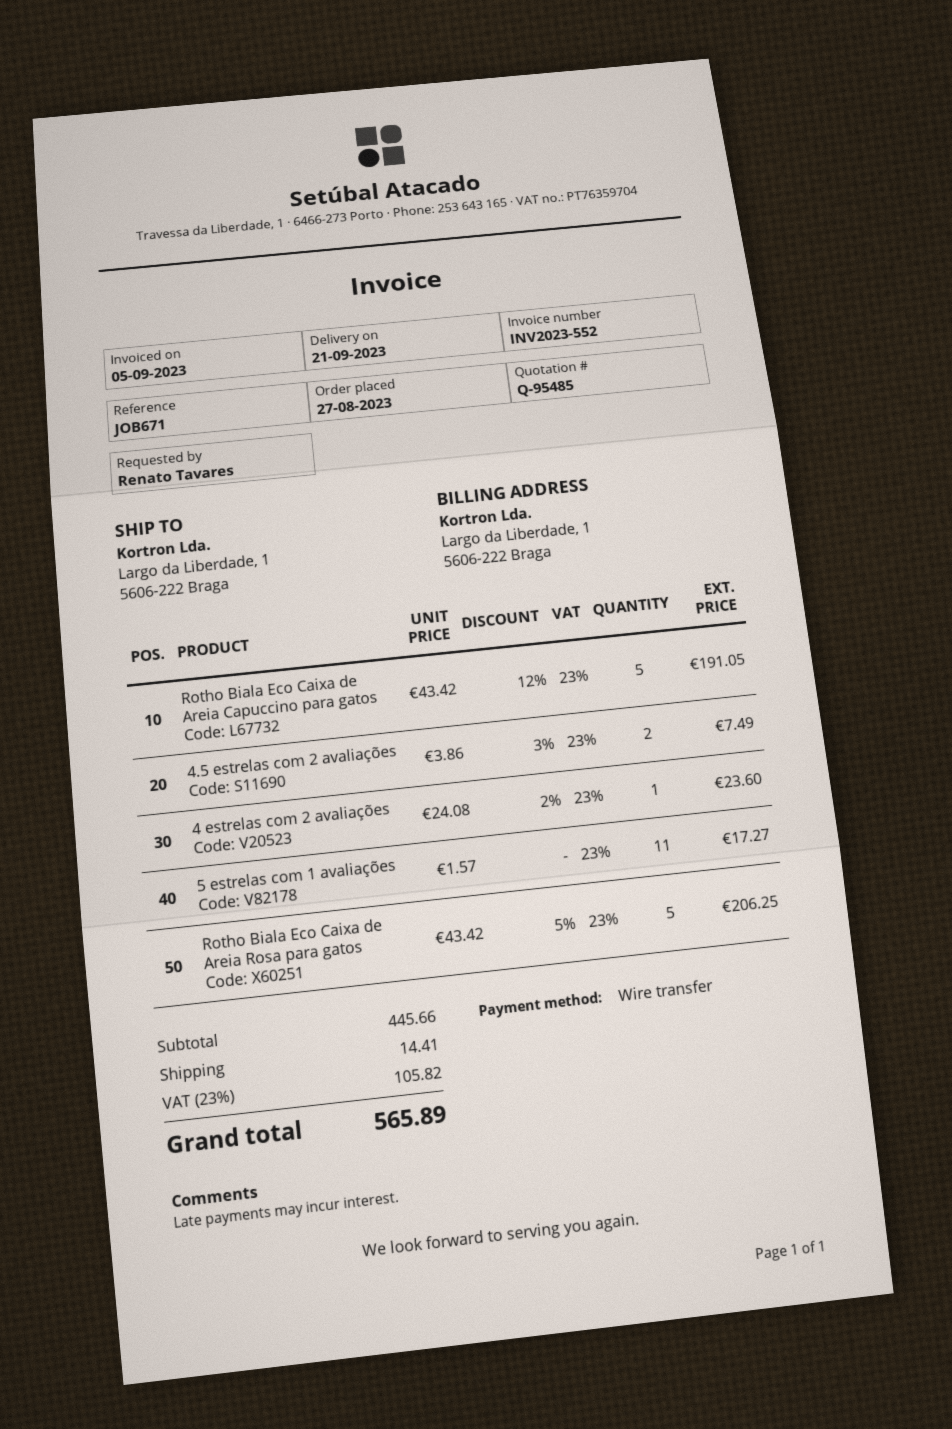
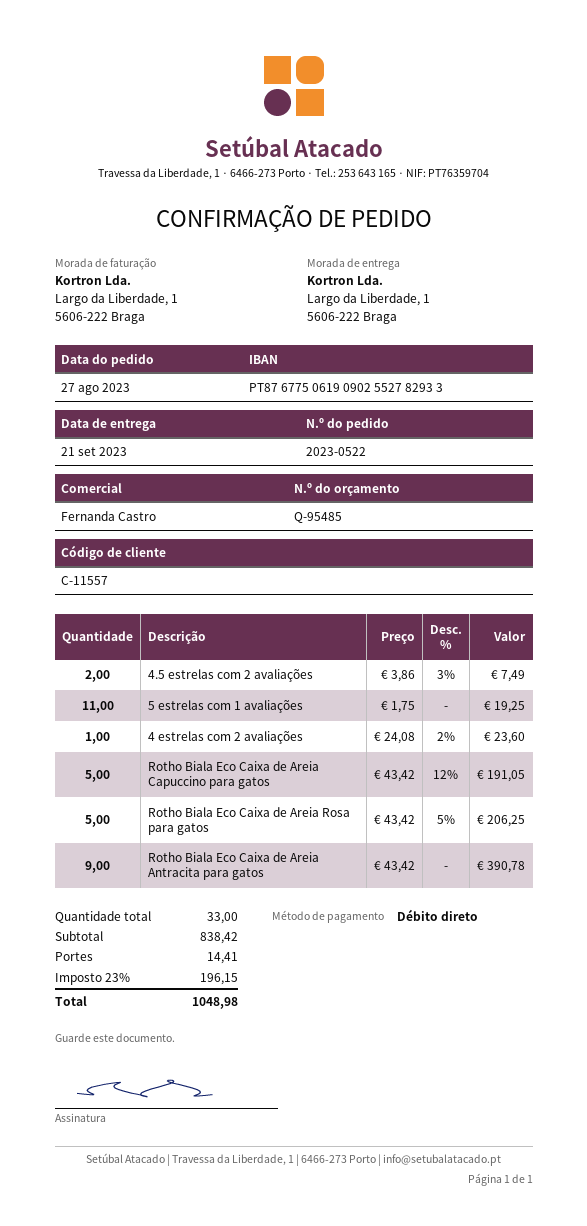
payment method: bank transfer -> direct debit
5 estrelas com 1 avaliações: 11 x 1.57 = 17.27 -> 11 x 1.75 = 19.25
Rotho Biala Eco Caixa de Areia Antracita para gatos: none -> 9 x 43.42 = 390.78
subtotal: 445.66 -> 838.42
tax: 23% = 105.82 -> 23% = 196.15
total: 565.89 -> 1048.98

